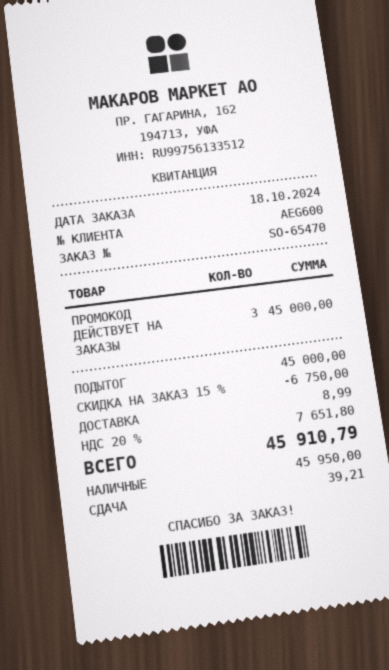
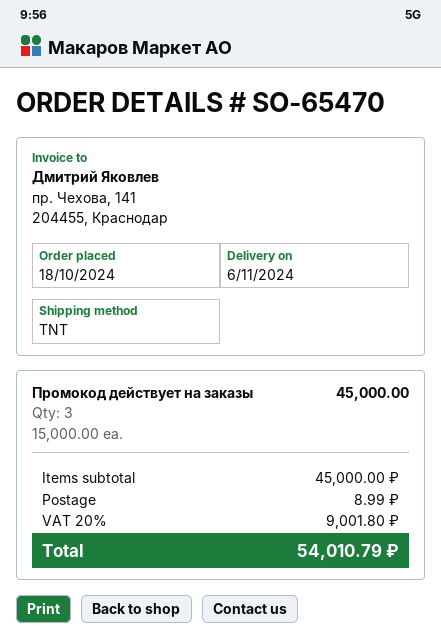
discount: 15% = 6750.00 -> none
tax: 20% = 7651.80 -> 20% = 9001.80
total: 45910.79 -> 54010.79

